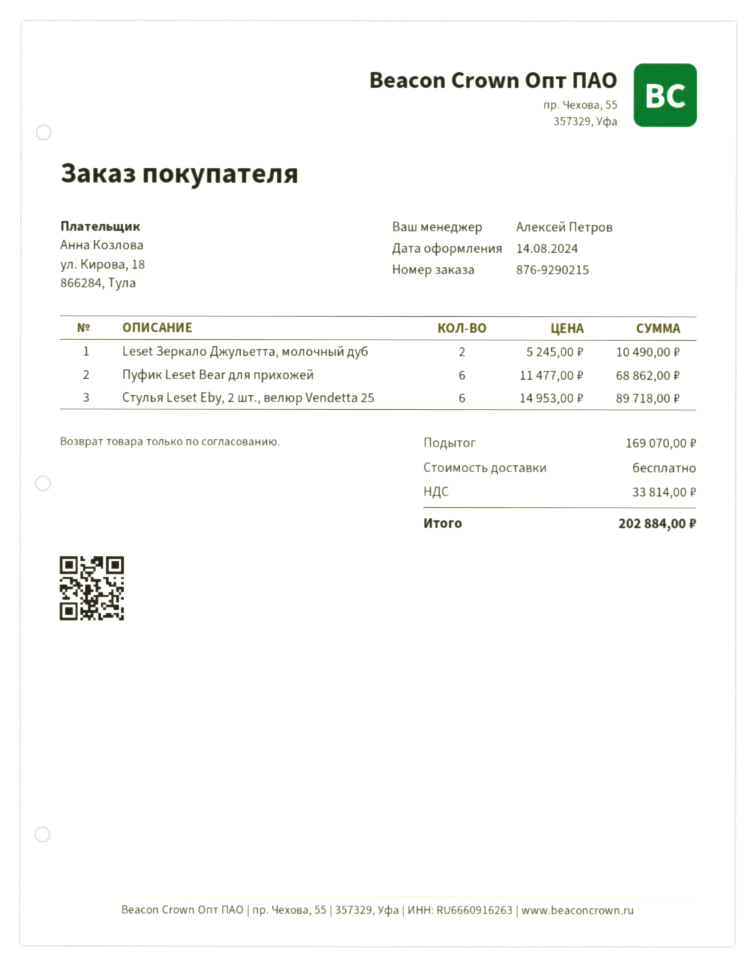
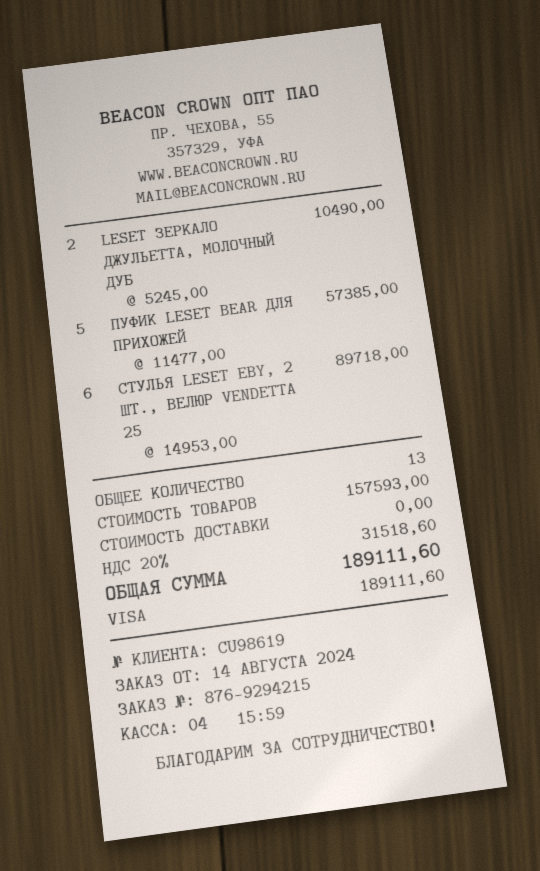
order number: 876-9290215 -> 876-9294215
Пуфик Leset Bear для прихожей: 6 x 11477.00 = 68862.00 -> 5 x 11477.00 = 57385.00
subtotal: 169070.00 -> 157593.00
tax: 33814.00 -> 31518.60
total: 202884.00 -> 189111.60

